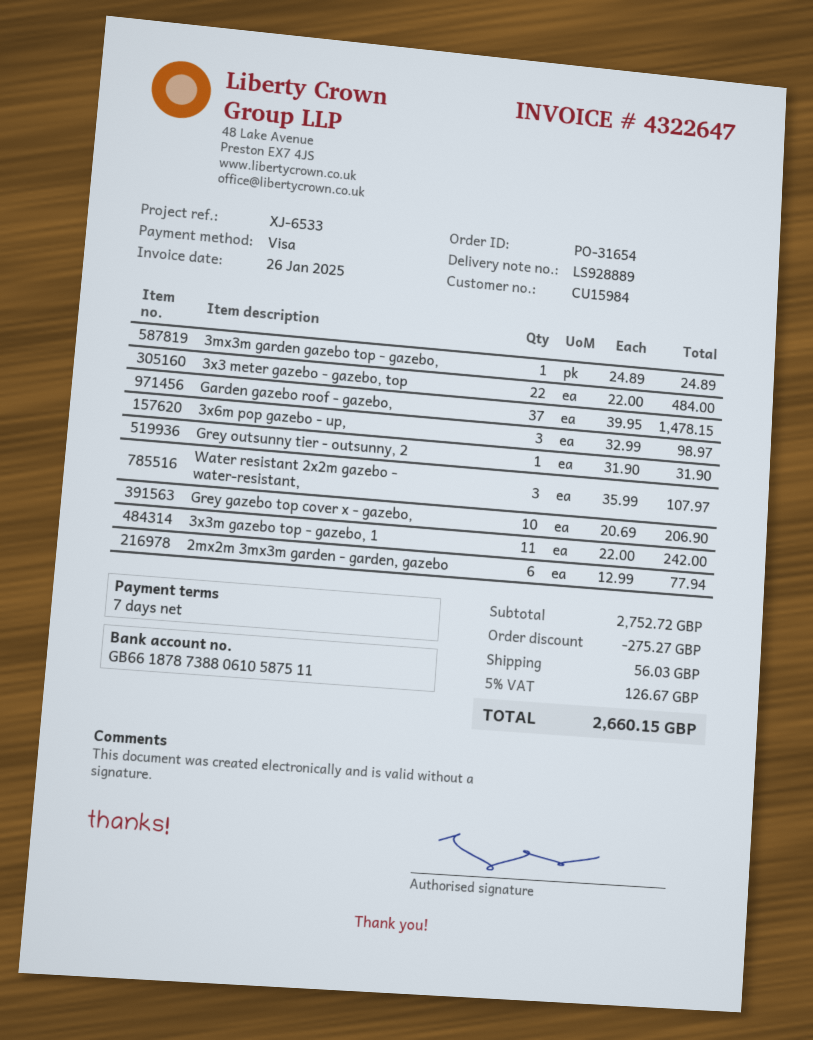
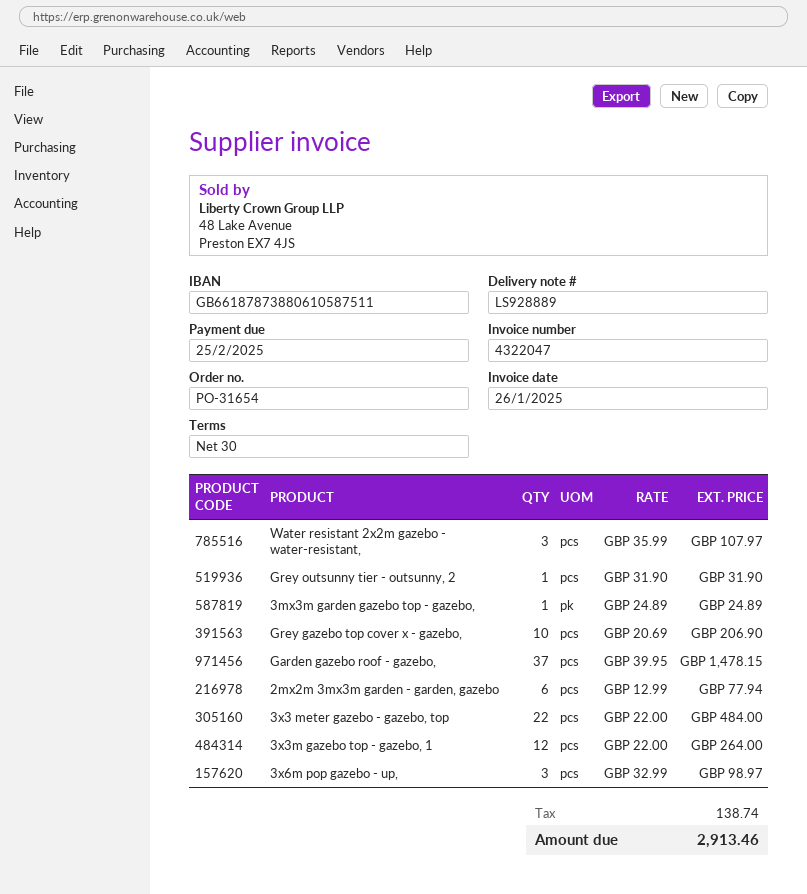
invoice number: 4322647 -> 4322047
payment terms: 7 days -> 30 days
3x3m gazebo top - gazebo, 1: 11 x 22.00 = 242.00 -> 12 x 22.00 = 264.00
discount: 275.27 -> none
shipping: 56.03 -> none
tax: 126.67 -> 138.74
total: 2660.15 -> 2913.46

